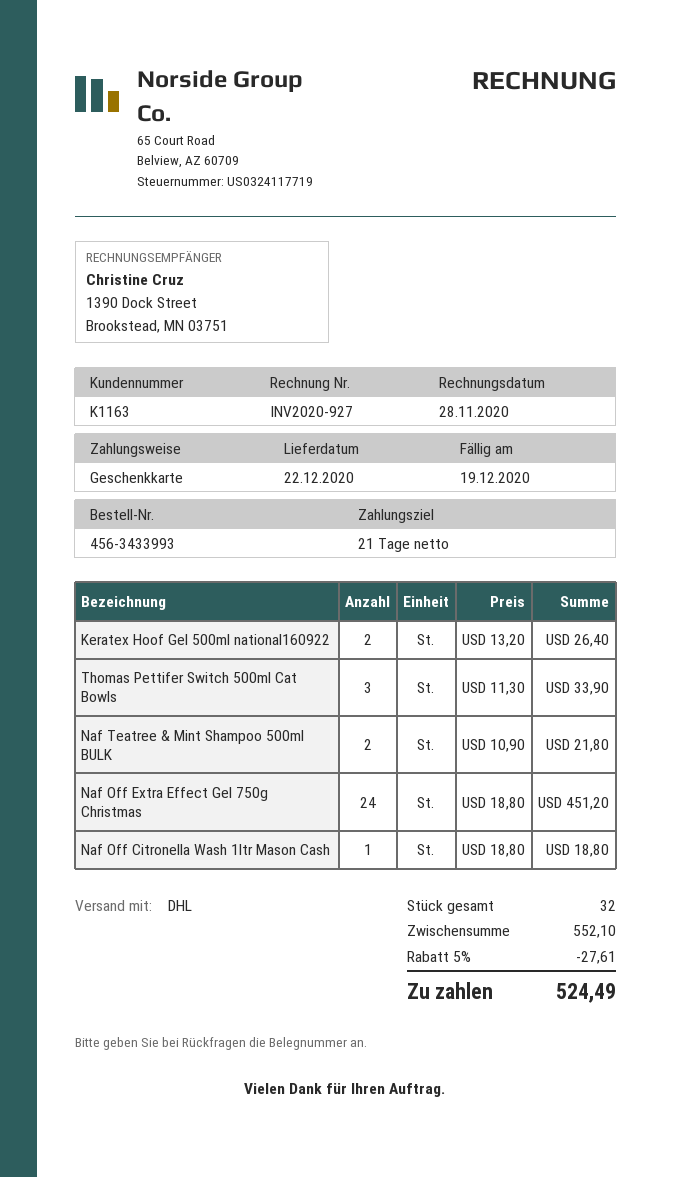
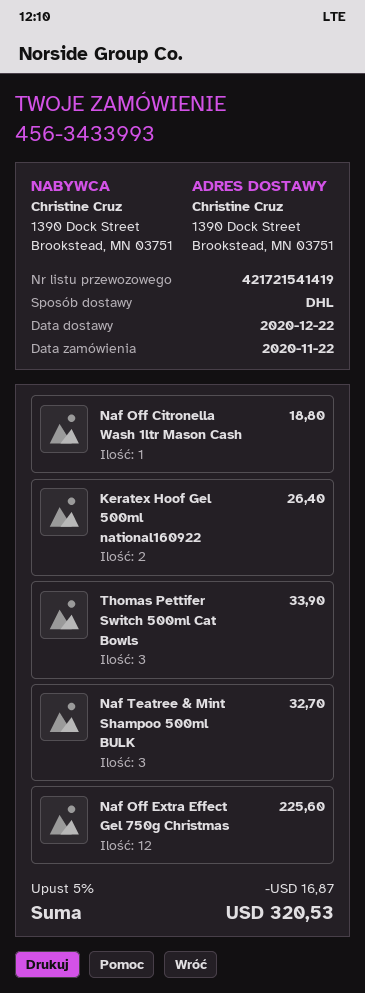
Naf Teatree & Mint Shampoo 500ml BULK: 2 for 21.80 -> 3 for 32.70
Naf Off Extra Effect Gel 750g Christmas: 24 for 451.20 -> 12 for 225.60
discount: 5% = 27.61 -> 5% = 16.87
total: 524.49 -> 320.53

